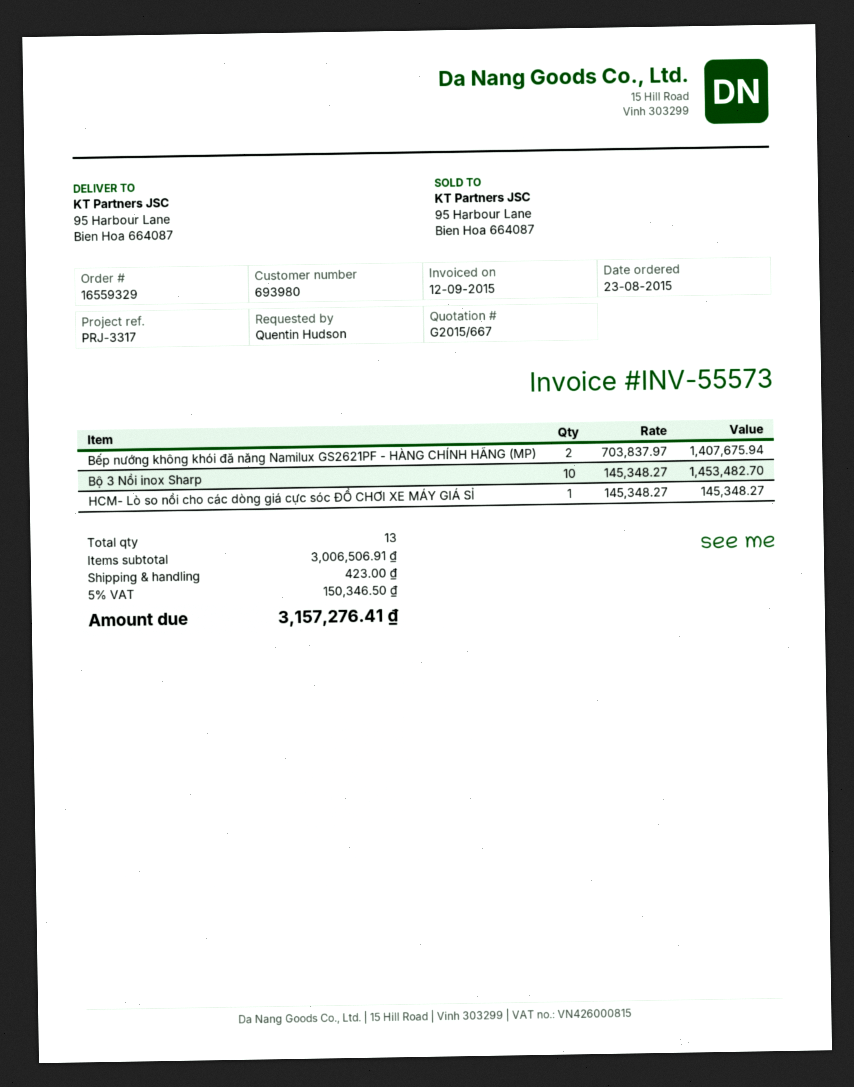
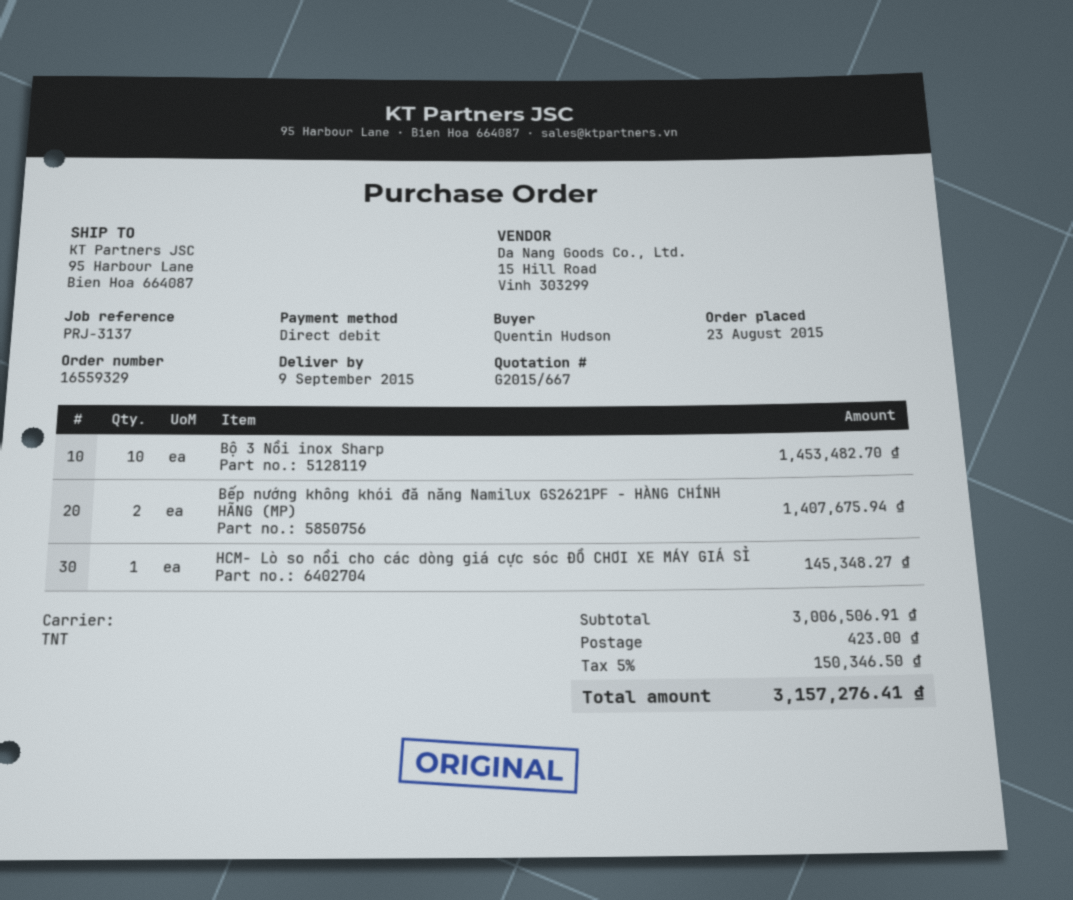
reference: PRJ-3317 -> PRJ-3137

